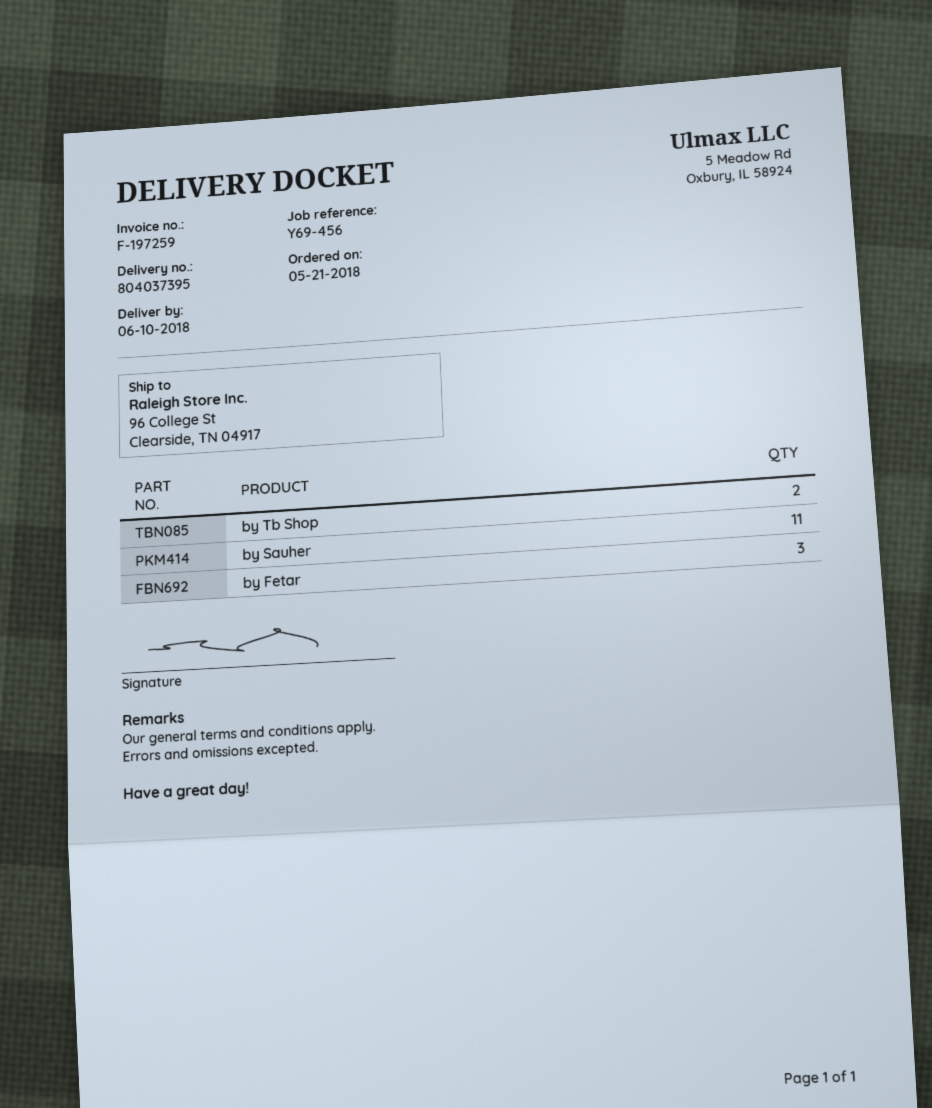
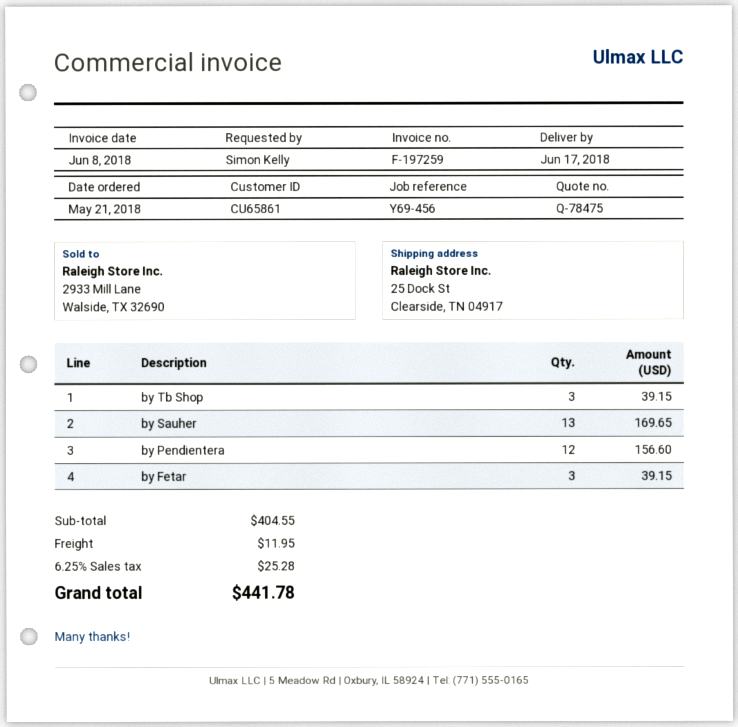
delivery date: 2018-06-10 -> 2018-06-17
ship to: 96 College St, Clearside, TN 04917 -> 25 Dock St, Clearside, TN 04917
by Tb Shop: 2 -> 3
by Sauher: 11 -> 13
by Pendientera: none -> 12

